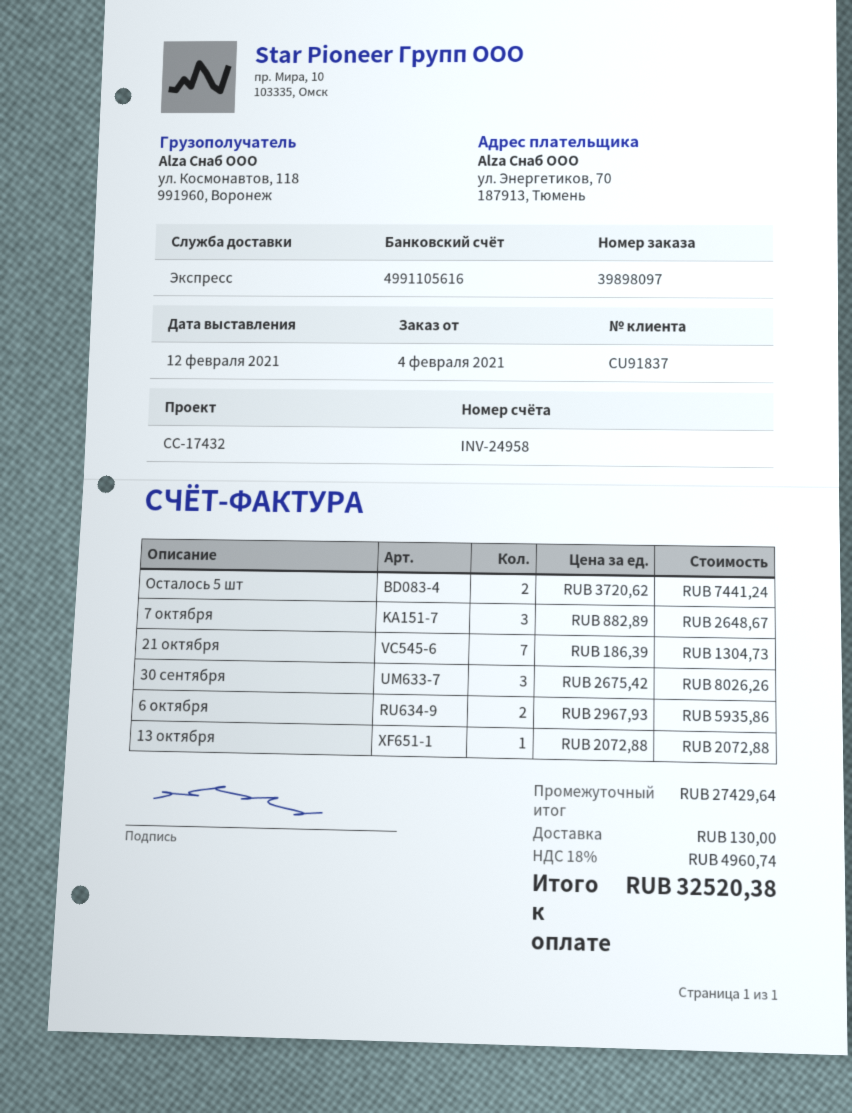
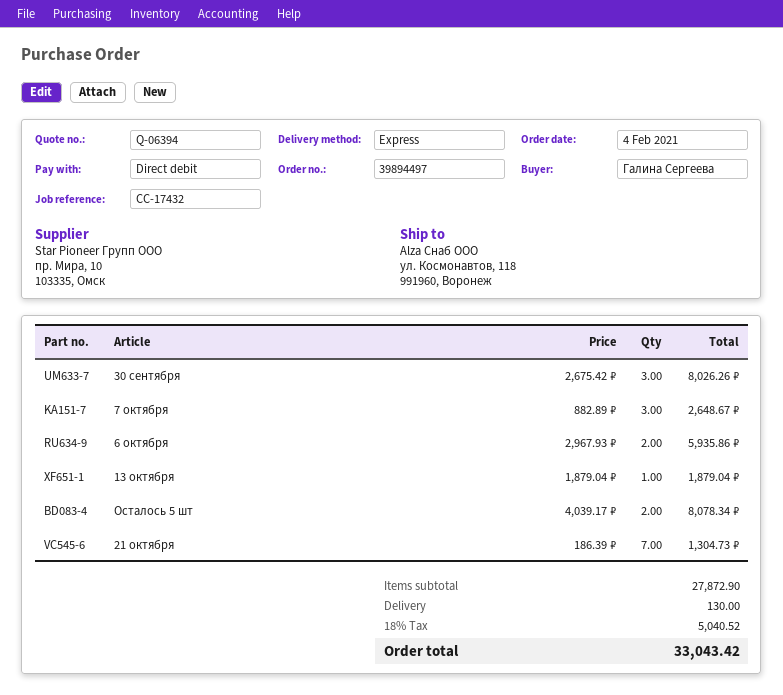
order number: 39898097 -> 39894497
Осталось 5 шт: 2 x 3720.62 = 7441.24 -> 2 x 4039.17 = 8078.34
13 октября: 1 x 2072.88 = 2072.88 -> 1 x 1879.04 = 1879.04
subtotal: 27429.64 -> 27872.90
tax: 18% = 4960.74 -> 18% = 5040.52
total: 32520.38 -> 33043.42

